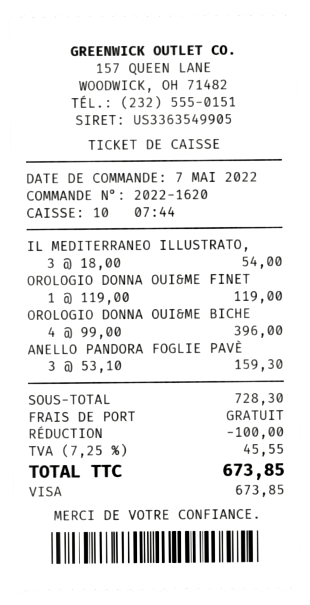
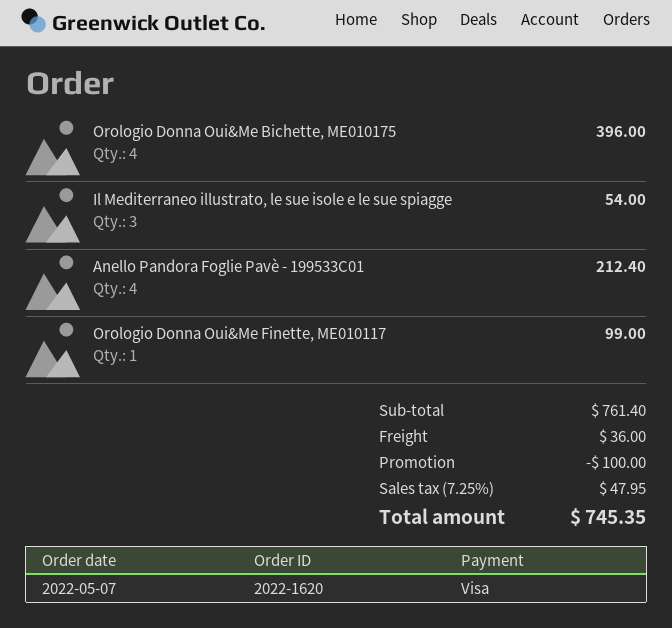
OROLOGIO DONNA OUI&ME FINET: 1 for 119.00 -> 1 for 99.00
ANELLO PANDORA FOGLIE PAVÈ: 3 for 159.30 -> 4 for 212.40
subtotal: 728.30 -> 761.40
shipping: 0.00 -> 36.00
tax: 7.25% = 45.55 -> 7.25% = 47.95
total: 673.85 -> 745.35

